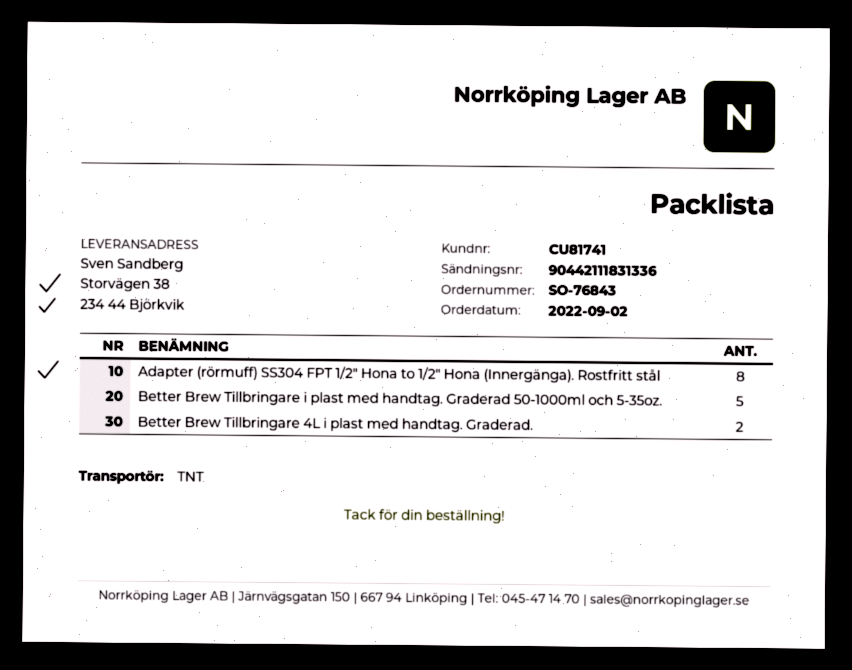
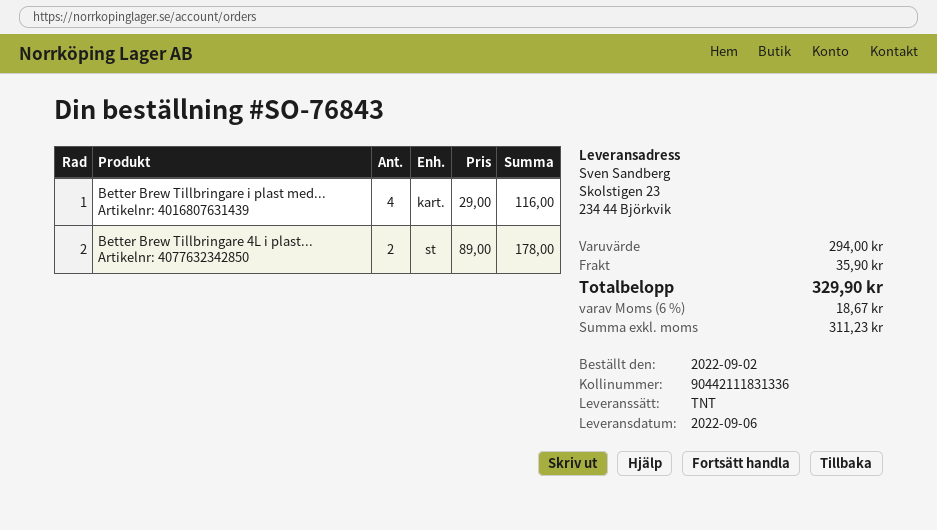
ship to: Storvägen 38, 234 44 Björkvik -> Skolstigen 23, 234 44 Björkvik
Adapter (rörmuff) SS304 FPT 1/2" Hona to 1/2" Hona (Innergänga). Rostfritt stål: 8 -> none
Better Brew Tillbringare i plast med handtag. Graderad 50-1000ml och 5-35oz.: 5 -> 4

